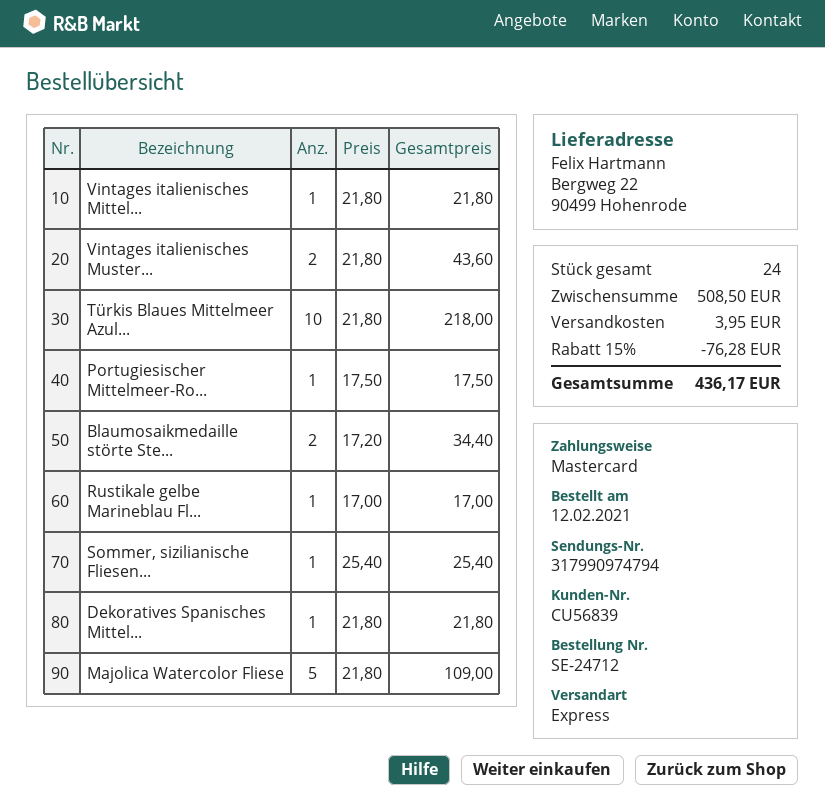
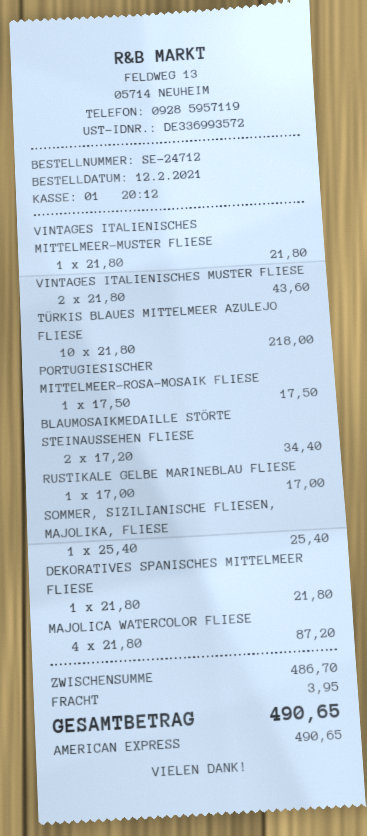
payment method: Mastercard -> American Express
Majolica Watercolor Fliese: 5 x 21.80 = 109.00 -> 4 x 21.80 = 87.20
subtotal: 508.50 -> 486.70
discount: 15% = 76.28 -> none
total: 436.17 -> 490.65

